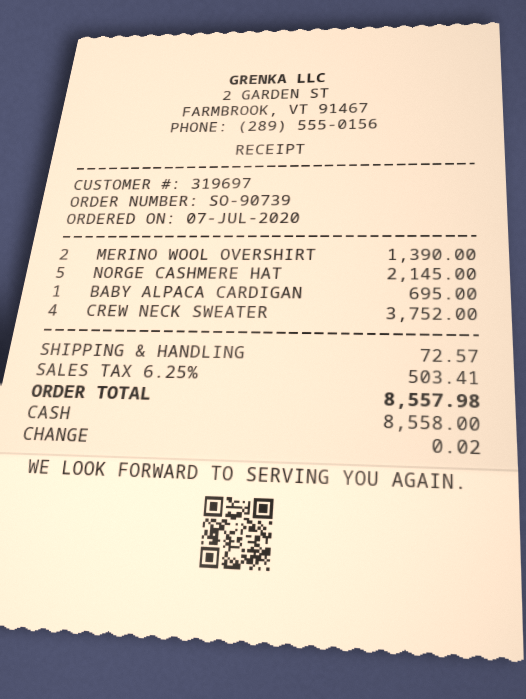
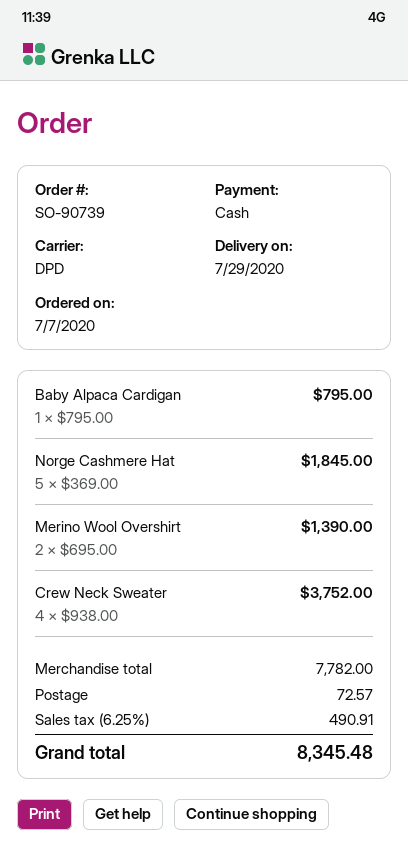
NORGE CASHMERE HAT: 5 for 2145.00 -> 5 for 1845.00
BABY ALPACA CARDIGAN: 1 for 695.00 -> 1 for 795.00
tax: 6.25% = 503.41 -> 6.25% = 490.91
total: 8557.98 -> 8345.48

